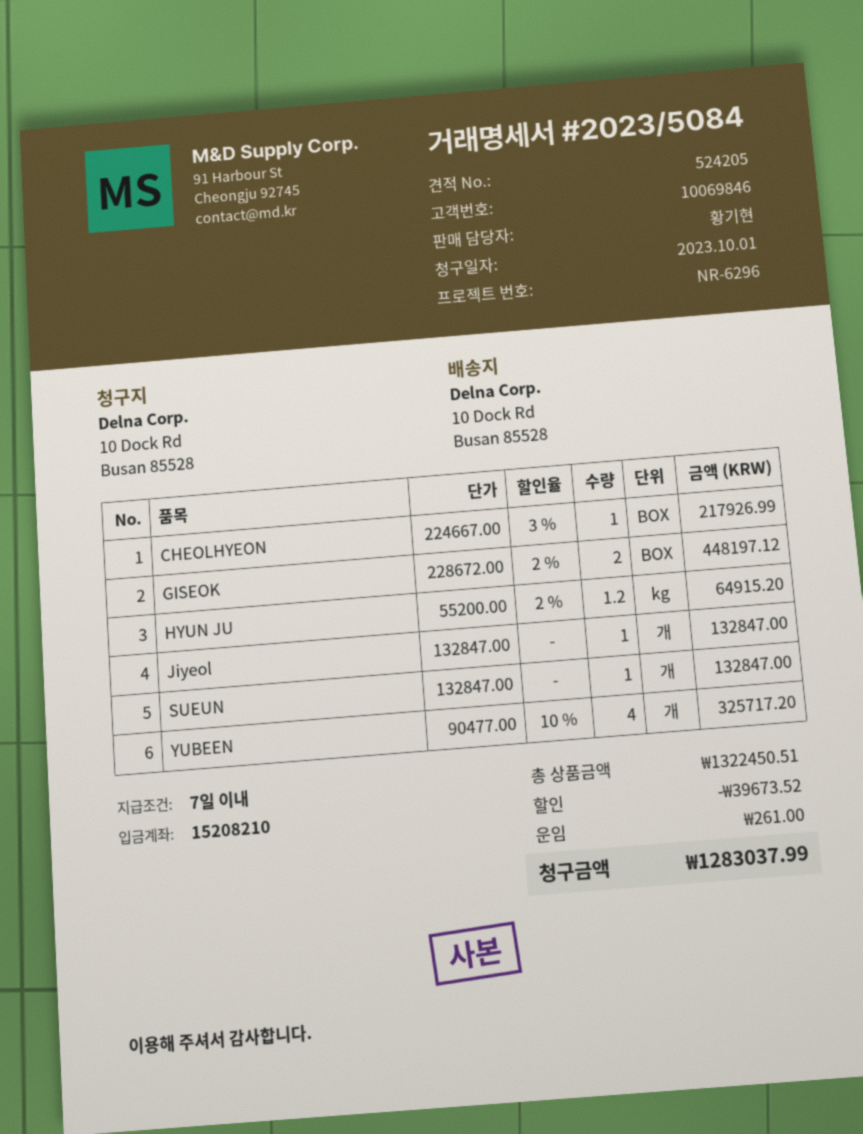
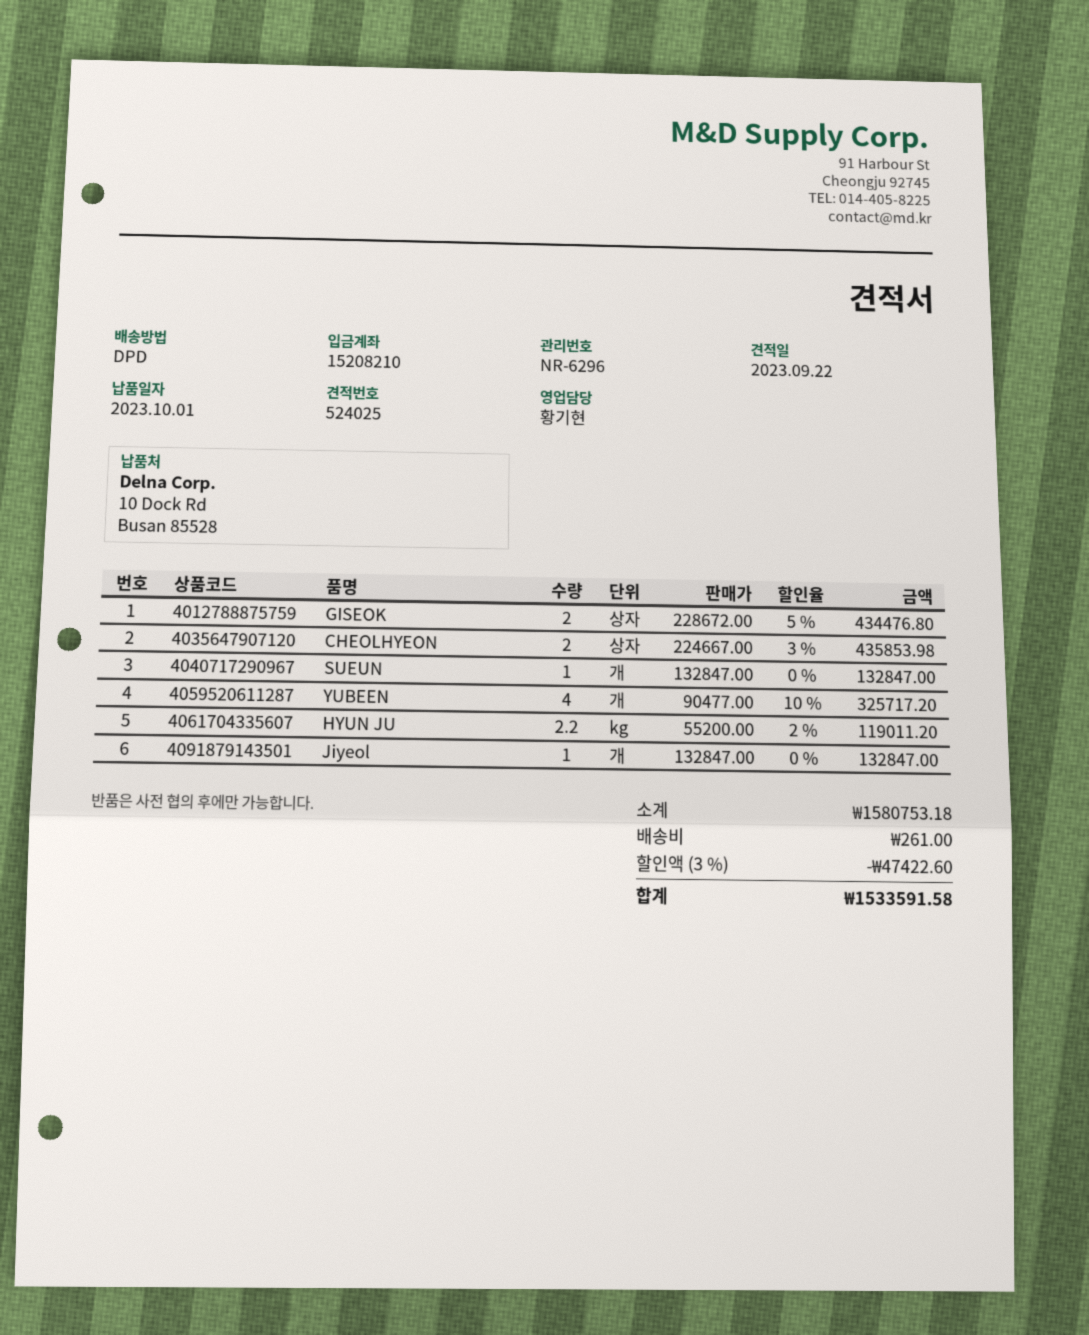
quote number: 524205 -> 524025
CHEOLHYEON: 1 x 224667.00 - 3% = 217926.99 -> 2 x 224667.00 - 3% = 435853.98
GISEOK: 2 x 228672.00 - 2% = 448197.12 -> 2 x 228672.00 - 5% = 434476.80
HYUN JU: 1.2 x 55200.00 - 2% = 64915.20 -> 2.2 x 55200.00 - 2% = 119011.20
subtotal: 1322450.51 -> 1580753.18
discount: 39673.52 -> 47422.60
total: 1283037.99 -> 1533591.58

